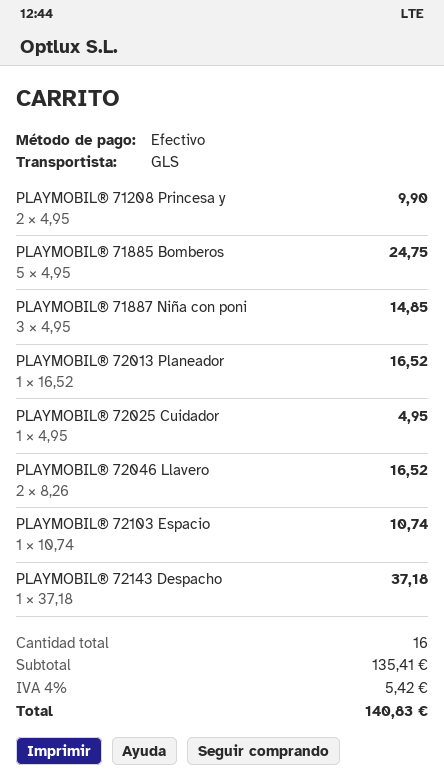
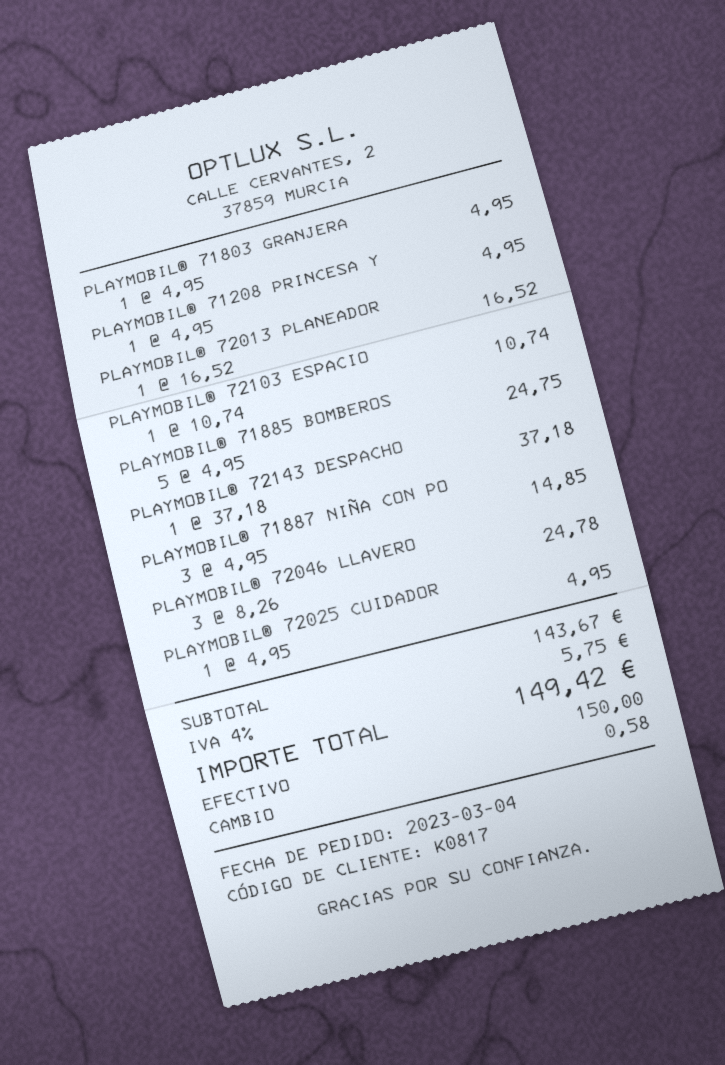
PLAYMOBIL® 71208 Princesa y: 2 x 4.95 = 9.90 -> 1 x 4.95 = 4.95
PLAYMOBIL® 72046 Llavero: 2 x 8.26 = 16.52 -> 3 x 8.26 = 24.78
PLAYMOBIL® 71803 GRANJERA: none -> 1 x 4.95 = 4.95
subtotal: 135.41 -> 143.67
tax: 4% = 5.42 -> 4% = 5.75
total: 140.83 -> 149.42

